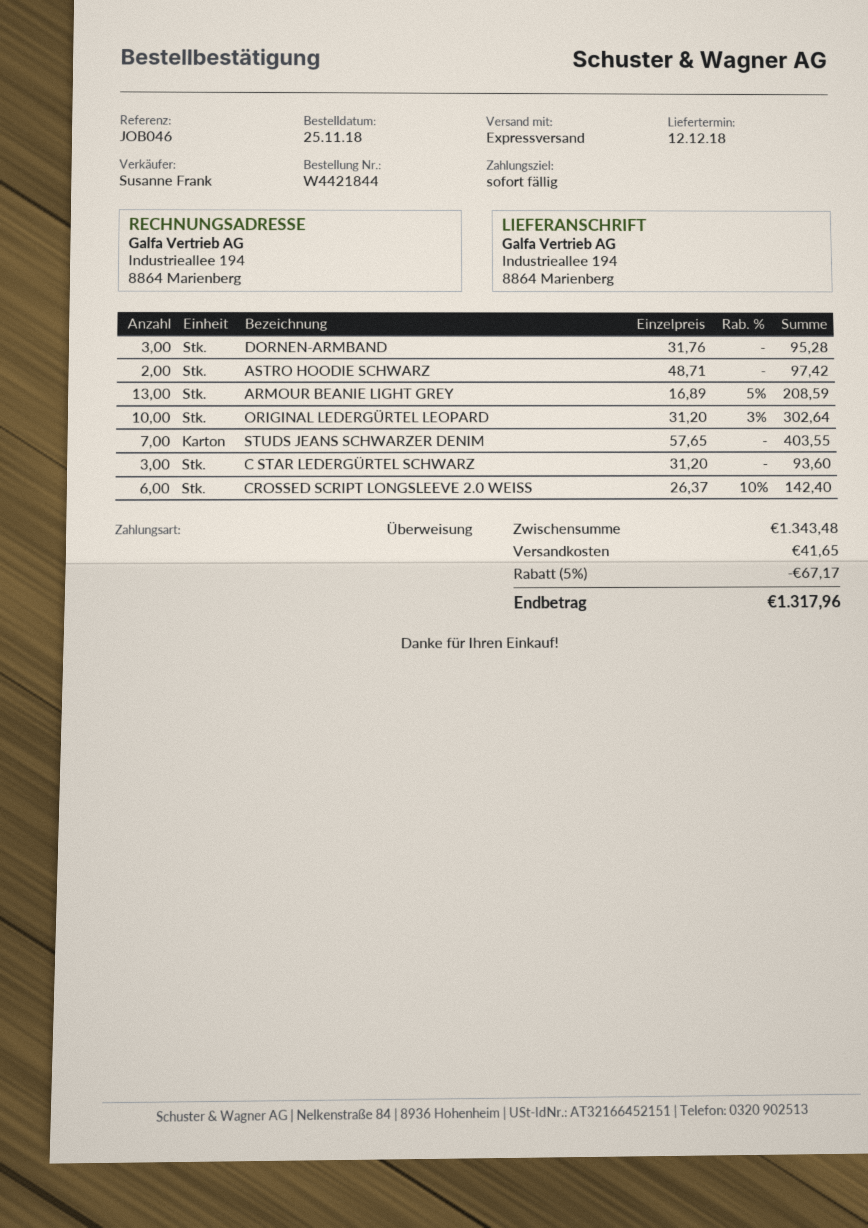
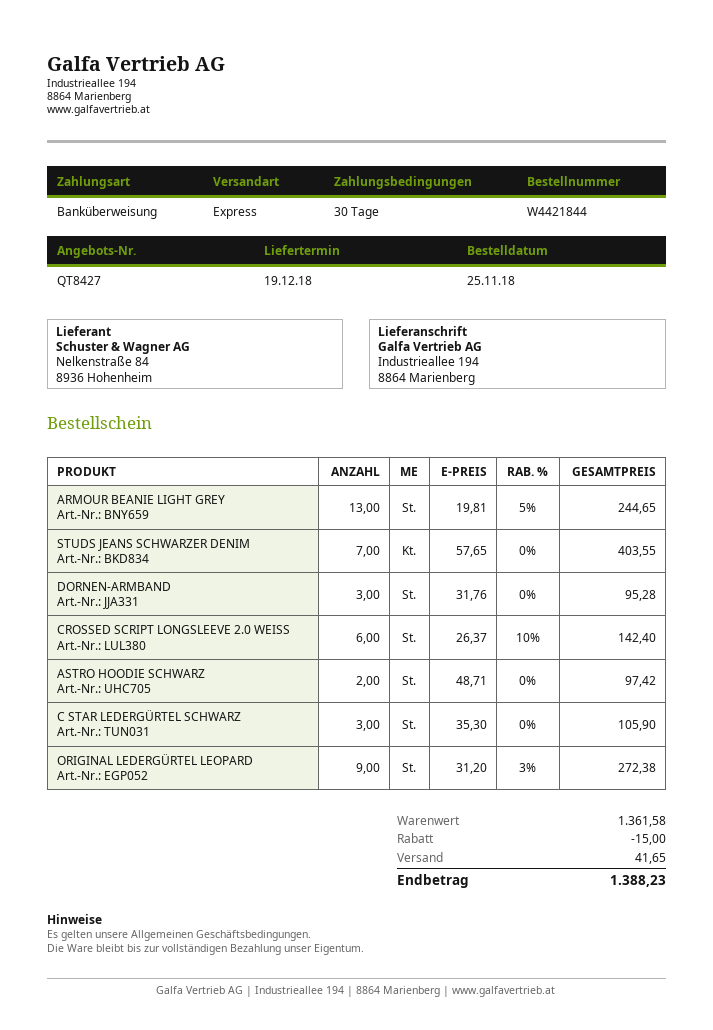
delivery date: 2018-12-12 -> 2018-12-19
payment terms: on receipt -> 30 days
ARMOUR BEANIE LIGHT GREY: 13 x 16.89 - 5% = 208.59 -> 13 x 19.81 - 5% = 244.65
ORIGINAL LEDERGÜRTEL LEOPARD: 10 x 31.20 - 3% = 302.64 -> 9 x 31.20 - 3% = 272.38
C STAR LEDERGÜRTEL SCHWARZ: 3 x 31.20 = 93.60 -> 3 x 35.30 = 105.90
subtotal: 1343.48 -> 1361.58
discount: 67.17 -> 15.00
total: 1317.96 -> 1388.23

